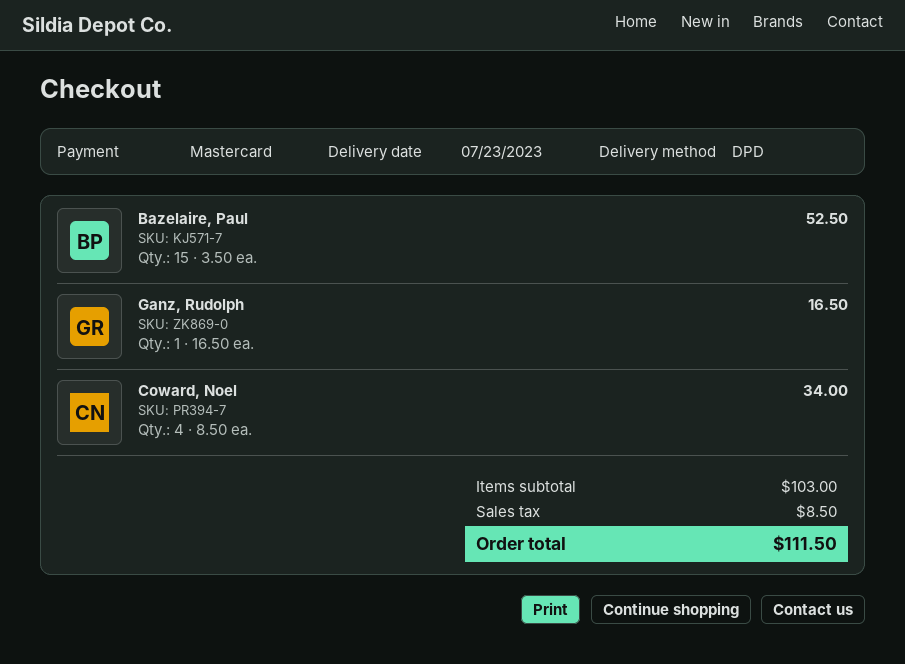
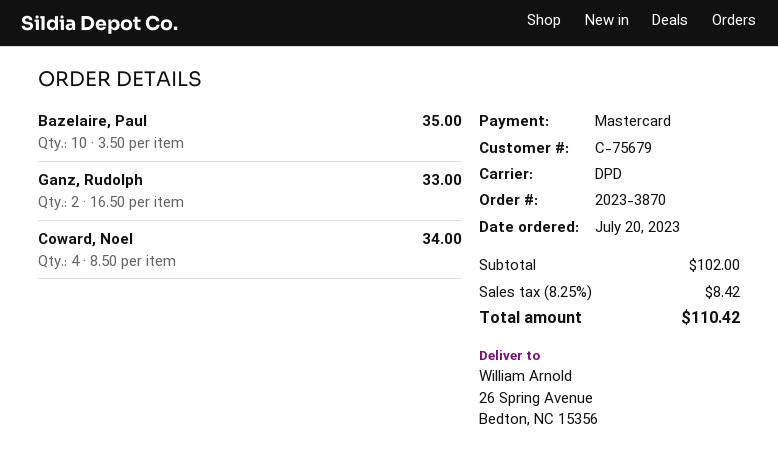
Bazelaire, Paul: 15 x 3.50 = 52.50 -> 10 x 3.50 = 35.00
Ganz, Rudolph: 1 x 16.50 = 16.50 -> 2 x 16.50 = 33.00
subtotal: 103.00 -> 102.00
tax: 8.50 -> 8.42
total: 111.50 -> 110.42

